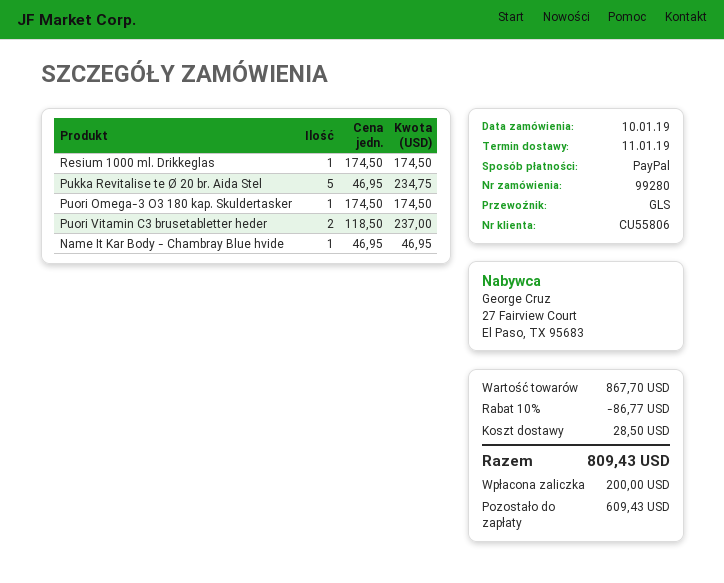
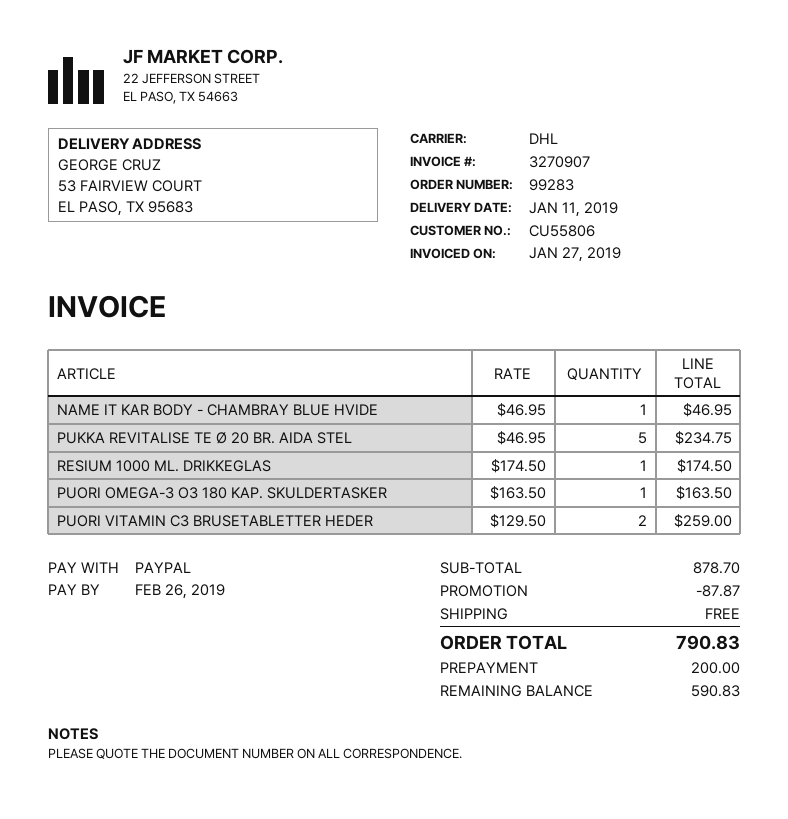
order number: 99280 -> 99283
shipping method: GLS -> DHL
Puori Omega-3 O3 180 kap. Skuldertasker: 1 x 174.50 = 174.50 -> 1 x 163.50 = 163.50
Puori Vitamin C3 brusetabletter heder: 2 x 118.50 = 237.00 -> 2 x 129.50 = 259.00
subtotal: 867.70 -> 878.70
discount: 86.77 -> 87.87
shipping: 28.50 -> 0.00
total: 809.43 -> 790.83
balance: 609.43 -> 590.83

